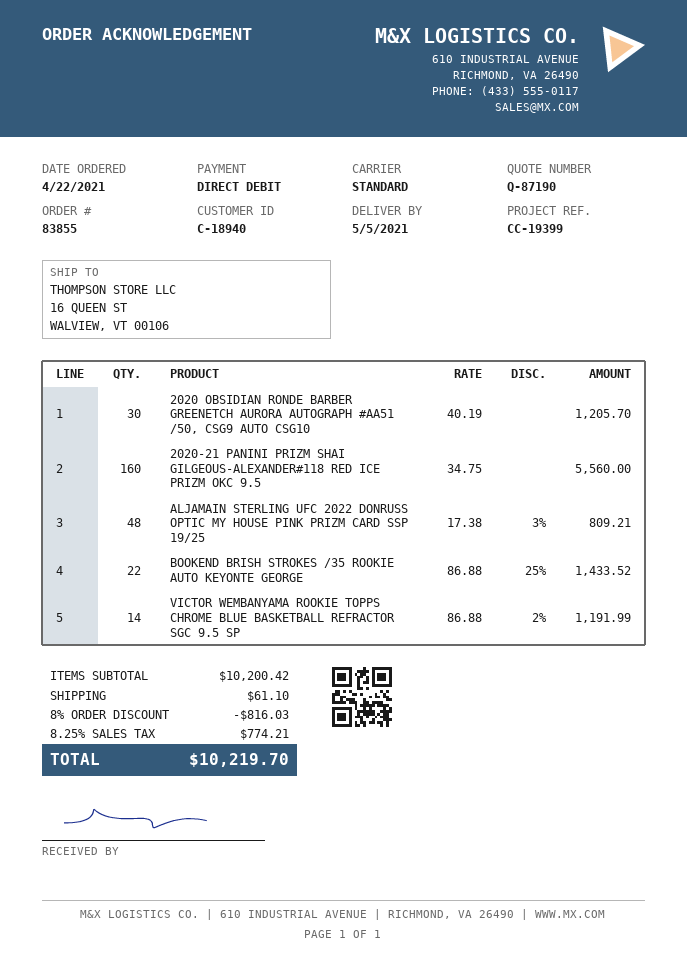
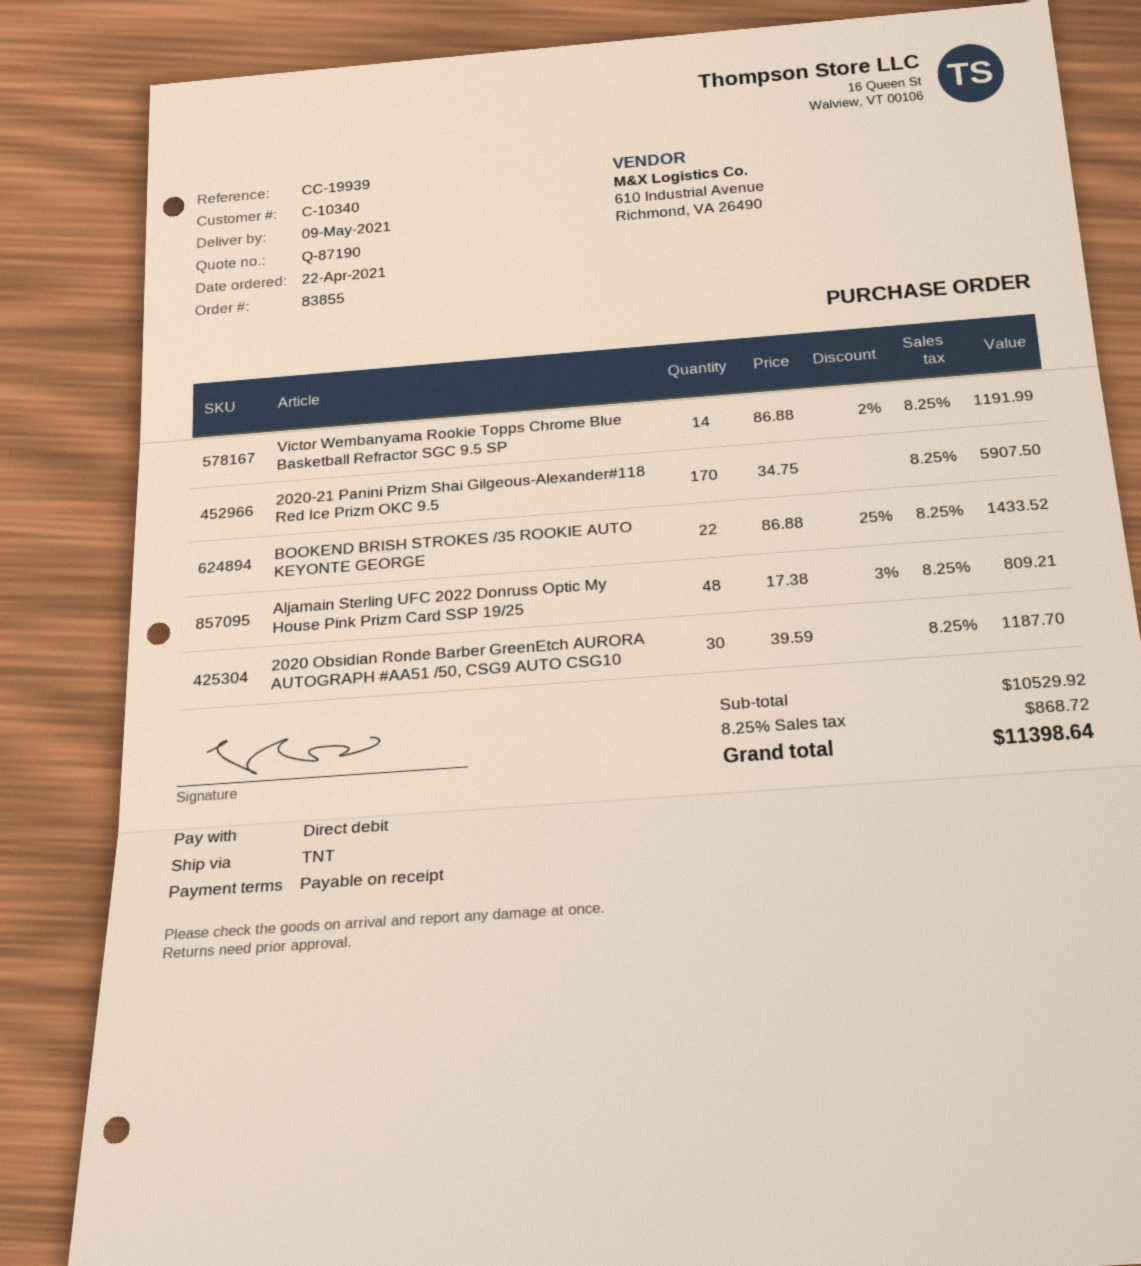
delivery date: 2021-05-05 -> 2021-05-09
customer number: C-18940 -> C-10340
reference: CC-19399 -> CC-19939
shipping method: standard -> TNT
2020 OBSIDIAN RONDE BARBER GREENETCH AURORA AUTOGRAPH #AA51 /50, CSG9 AUTO CSG10: 30 x 40.19 = 1205.70 -> 30 x 39.59 = 1187.70
2020-21 PANINI PRIZM SHAI GILGEOUS-ALEXANDER#118 RED ICE PRIZM OKC 9.5: 160 x 34.75 = 5560.00 -> 170 x 34.75 = 5907.50
subtotal: 10200.42 -> 10529.92
discount: 8% = 816.03 -> none
shipping: 61.10 -> none
tax: 8.25% = 774.21 -> 8.25% = 868.72
total: 10219.70 -> 11398.64

